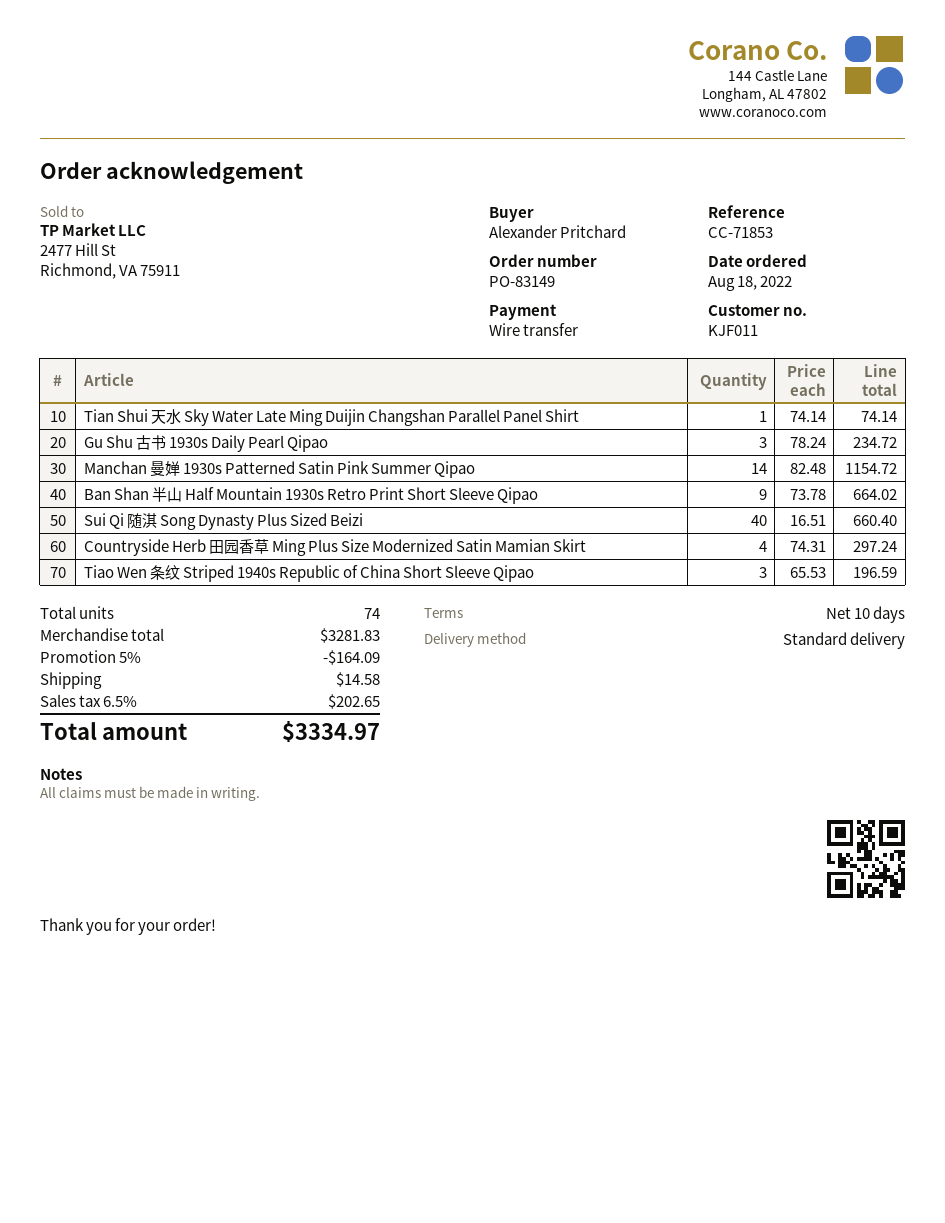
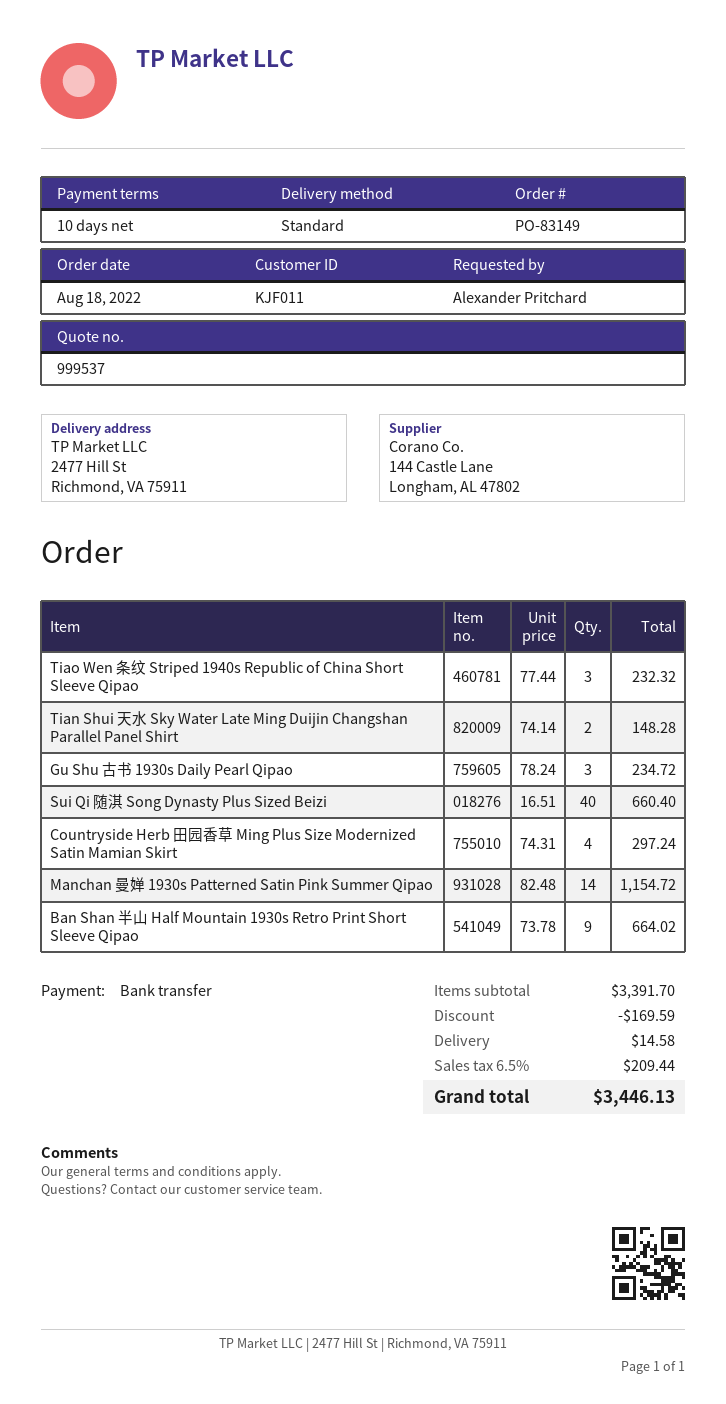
Tian Shui 天水 Sky Water Late Ming Duijin Changshan Parallel Panel Shirt: 1 x 74.14 = 74.14 -> 2 x 74.14 = 148.28
Tiao Wen 条纹 Striped 1940s Republic of China Short Sleeve Qipao: 3 x 65.53 = 196.59 -> 3 x 77.44 = 232.32
subtotal: 3281.83 -> 3391.70
discount: 164.09 -> 169.59
tax: 6.5% = 202.65 -> 6.5% = 209.44
total: 3334.97 -> 3446.13

